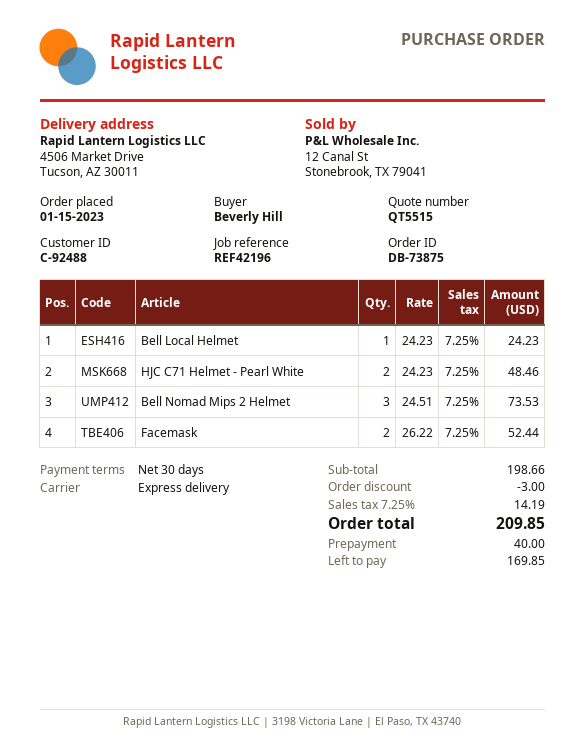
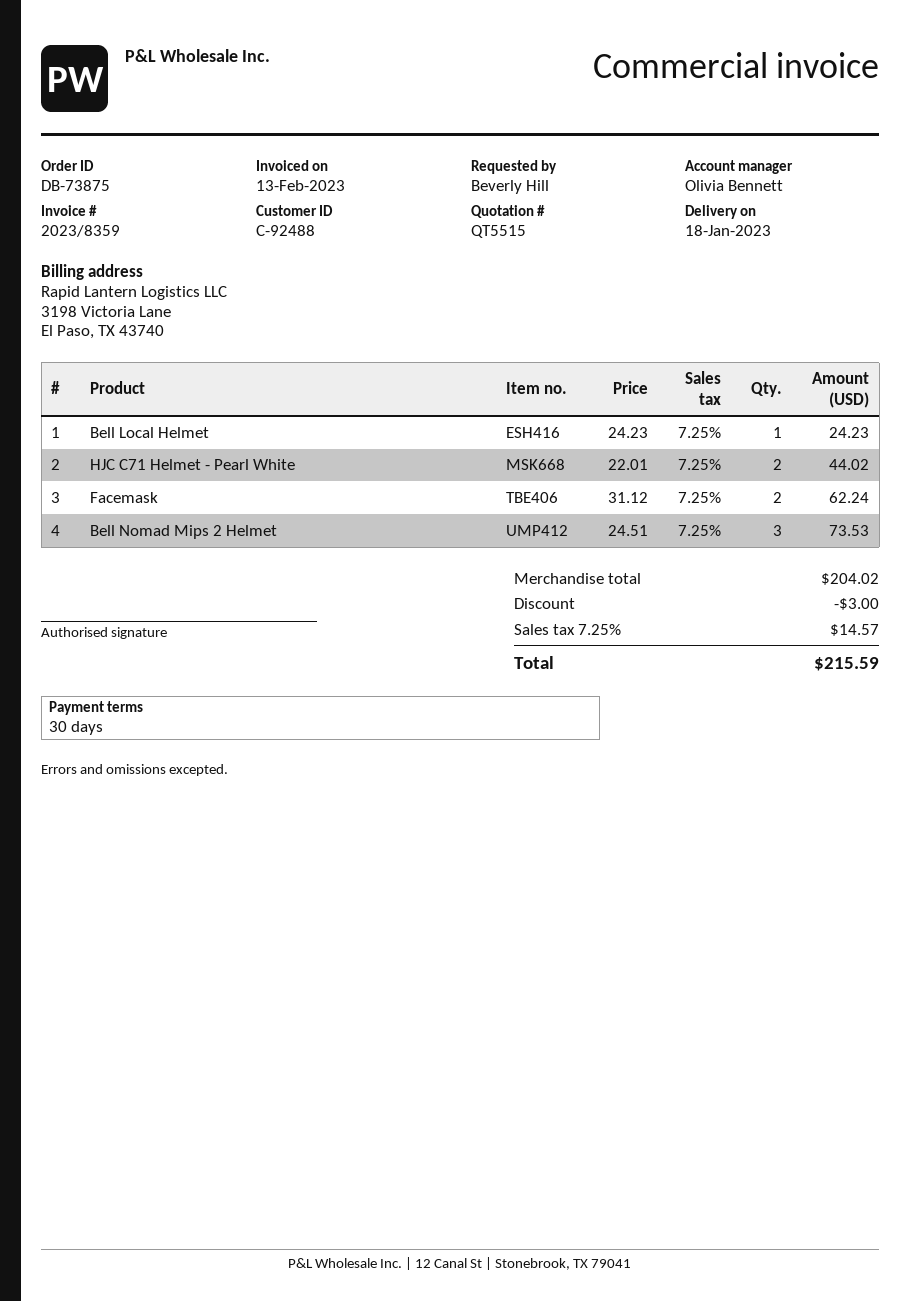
HJC C71 Helmet - Pearl White: 2 x 24.23 = 48.46 -> 2 x 22.01 = 44.02
Facemask: 2 x 26.22 = 52.44 -> 2 x 31.12 = 62.24
subtotal: 198.66 -> 204.02
tax: 7.25% = 14.19 -> 7.25% = 14.57
total: 209.85 -> 215.59

